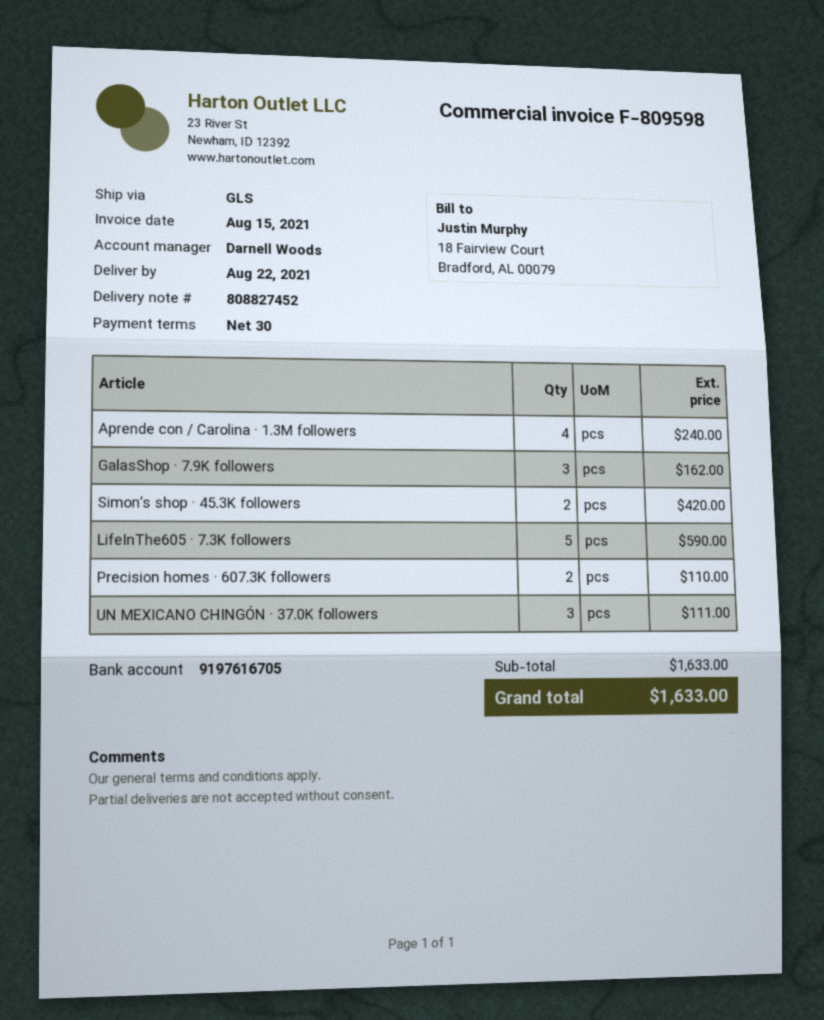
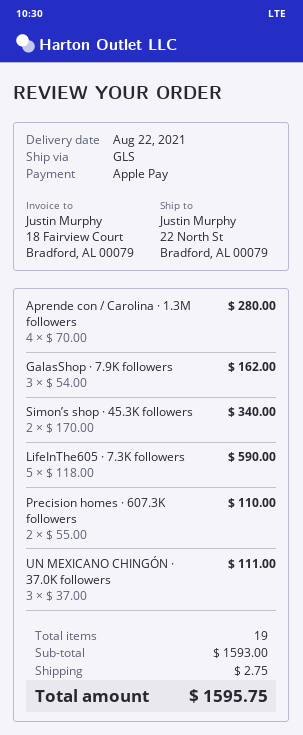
Aprende con / Carolina · 1.3M followers: 4 for 240.00 -> 4 for 280.00
Simon’s shop · 45.3K followers: 2 for 420.00 -> 2 for 340.00
subtotal: 1633.00 -> 1593.00
shipping: none -> 2.75
total: 1633.00 -> 1595.75

